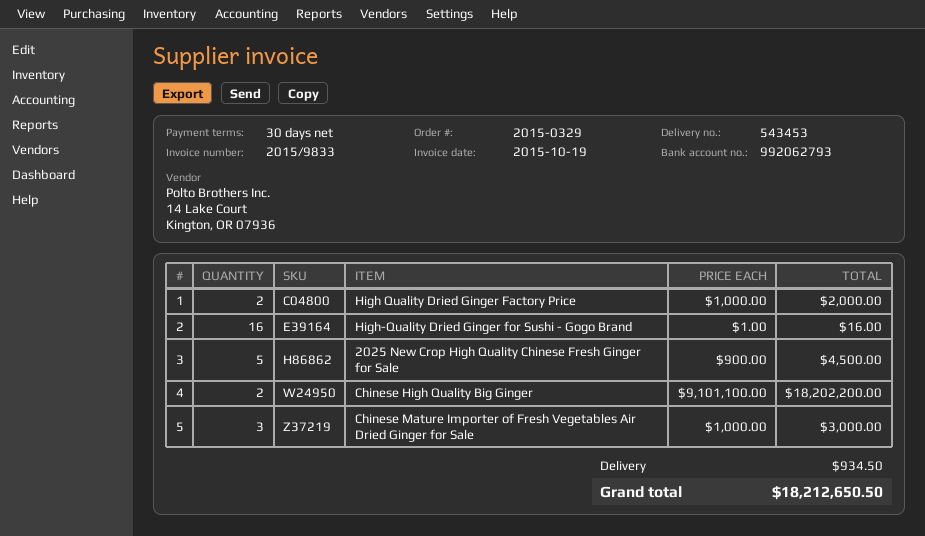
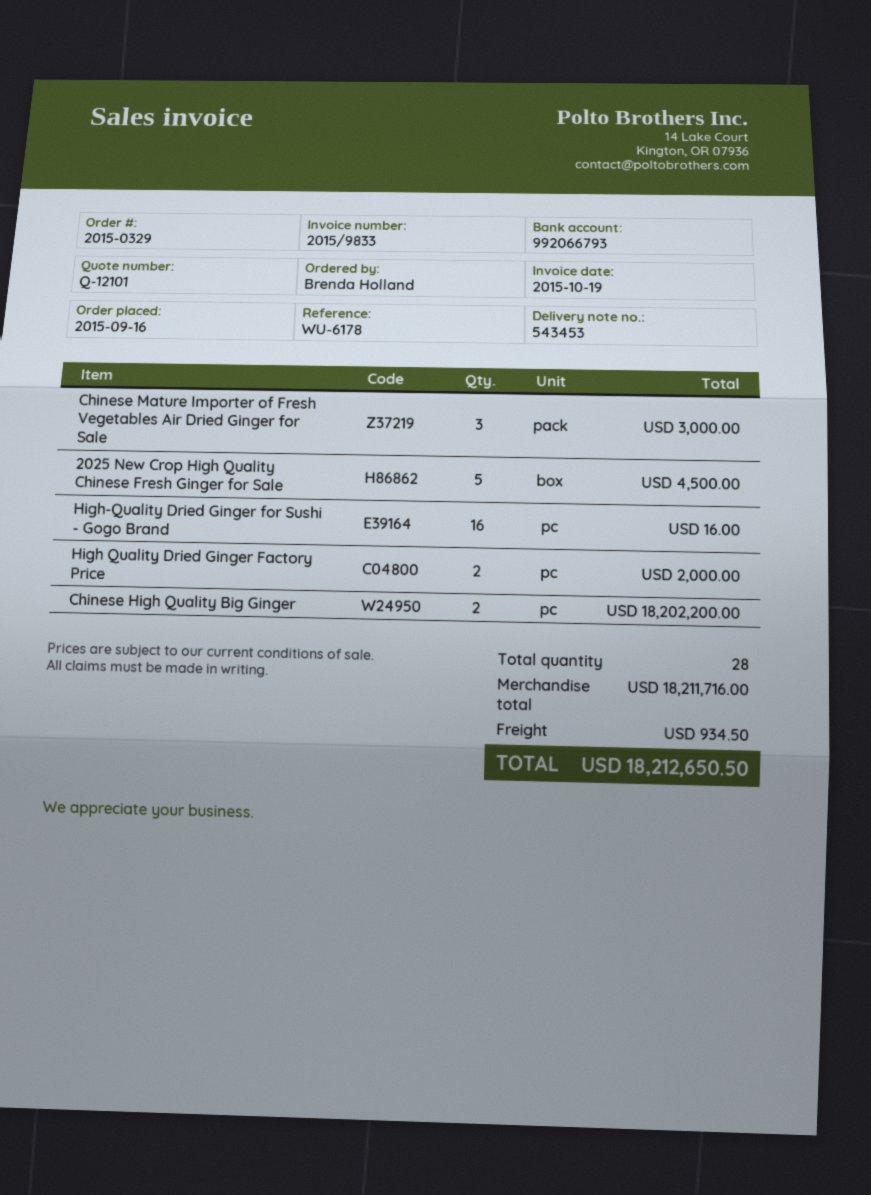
bank account: 992062793 -> 992066793

